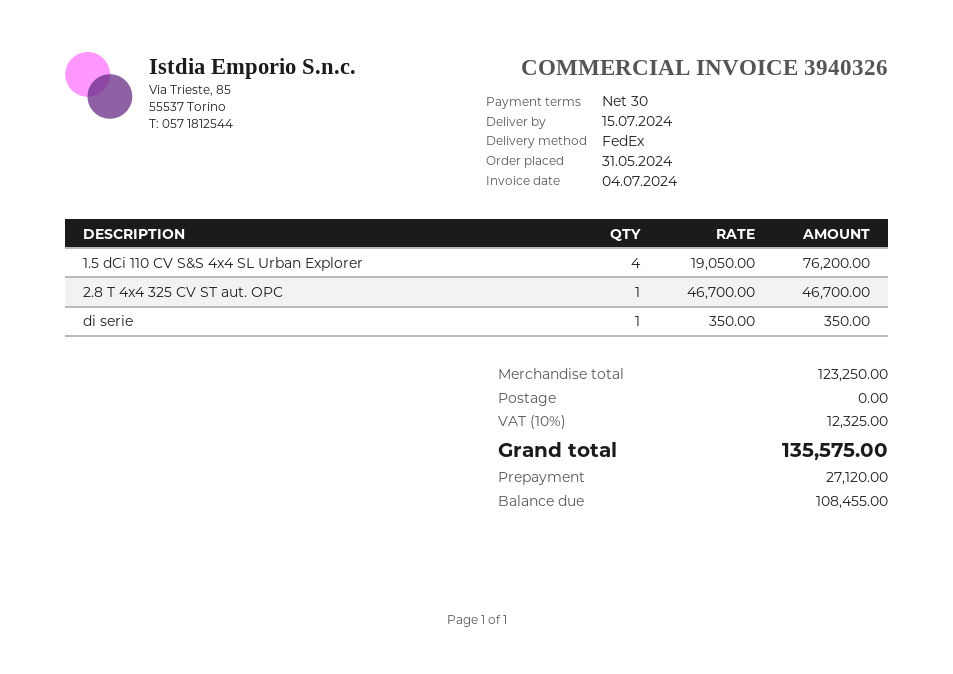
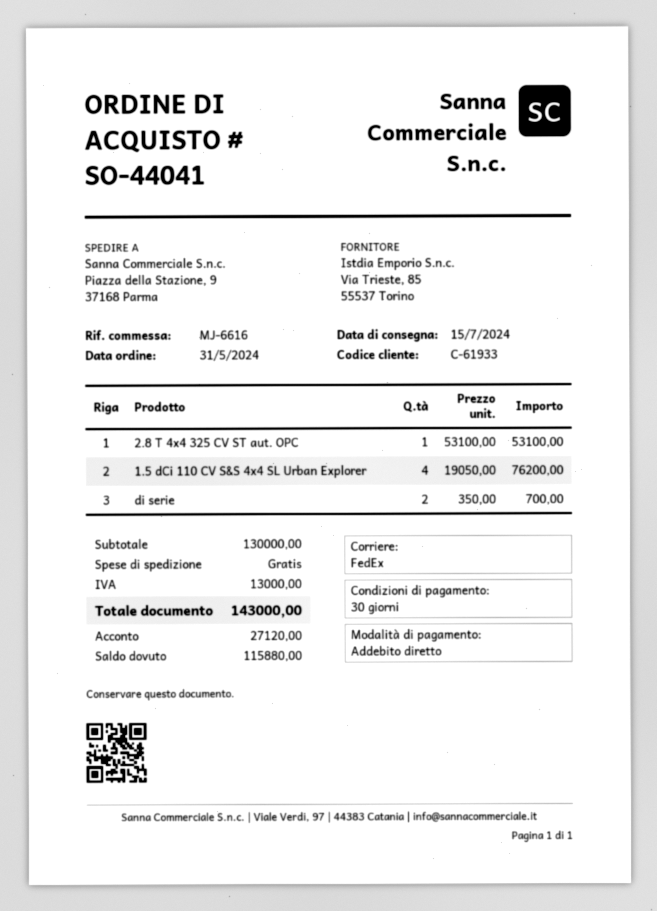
2.8 T 4x4 325 CV ST aut. OPC: 1 x 46700.00 = 46700.00 -> 1 x 53100.00 = 53100.00
di serie: 1 x 350.00 = 350.00 -> 2 x 350.00 = 700.00
subtotal: 123250.00 -> 130000.00
tax: 12325.00 -> 13000.00
total: 135575.00 -> 143000.00
balance: 108455.00 -> 115880.00

